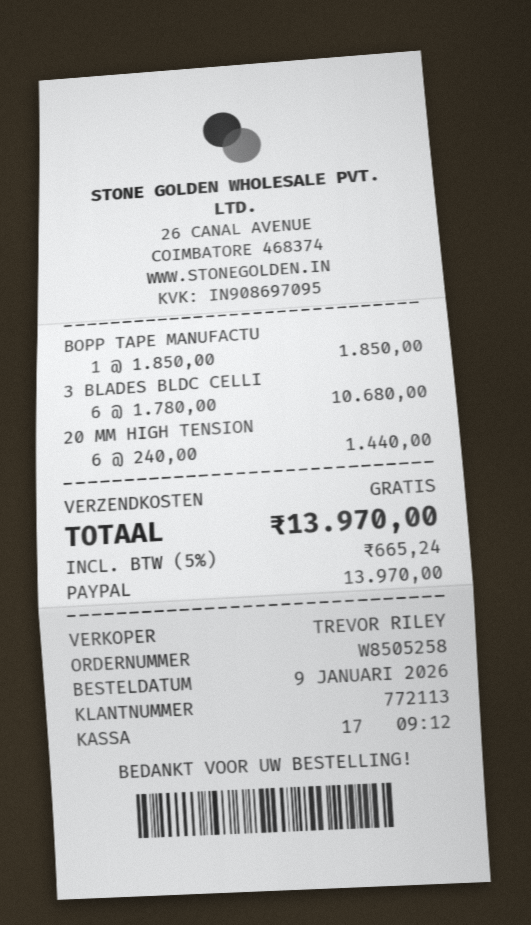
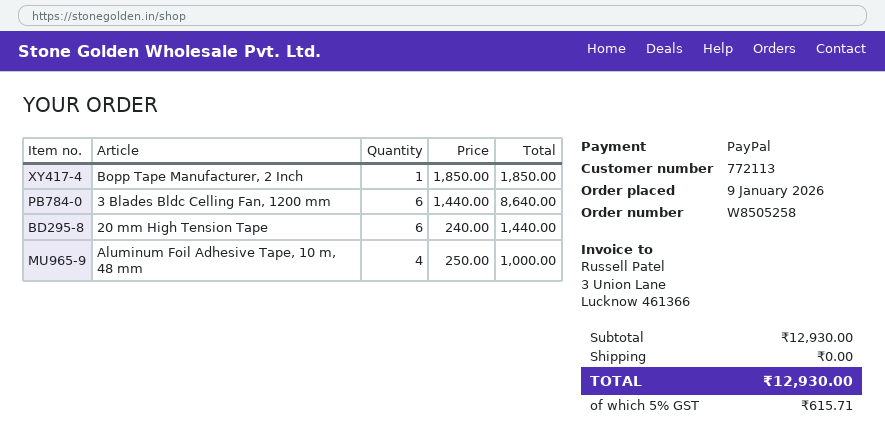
3 BLADES BLDC CELLI: 6 x 1780.00 = 10680.00 -> 6 x 1440.00 = 8640.00
Aluminum Foil Adhesive Tape, 10 m, 48 mm: none -> 4 x 250.00 = 1000.00
tax: 5% = 665.24 -> 5% = 615.71
total: 13970.00 -> 12930.00

